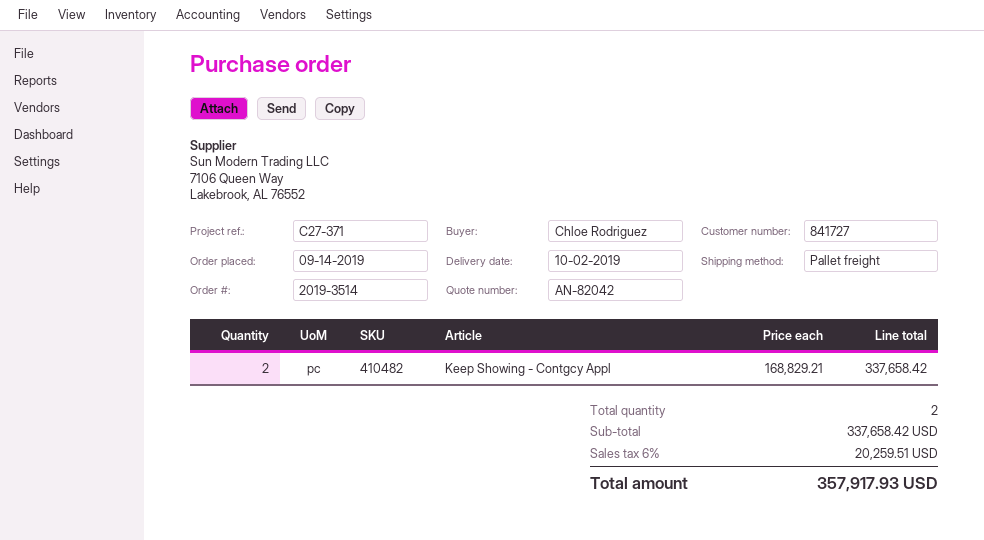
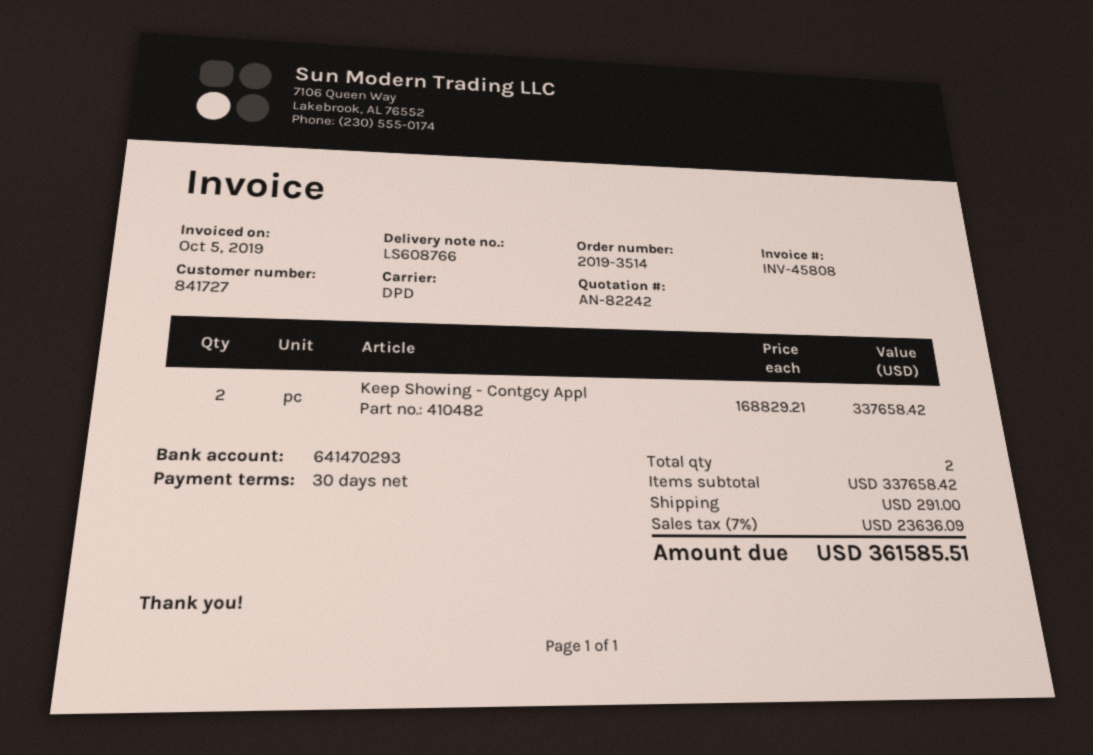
quote number: AN-82042 -> AN-82242
shipping method: pallet freight -> DPD
shipping: none -> 291.00
tax: 6% = 20259.51 -> 7% = 23636.09
total: 357917.93 -> 361585.51

